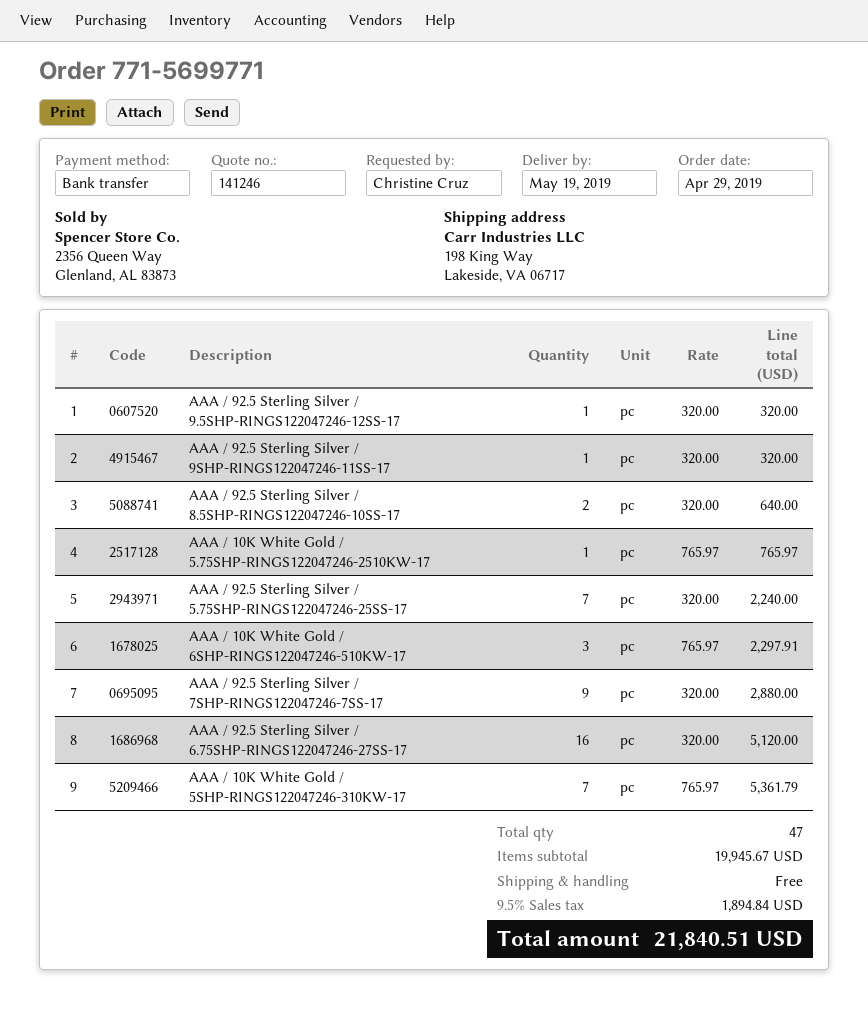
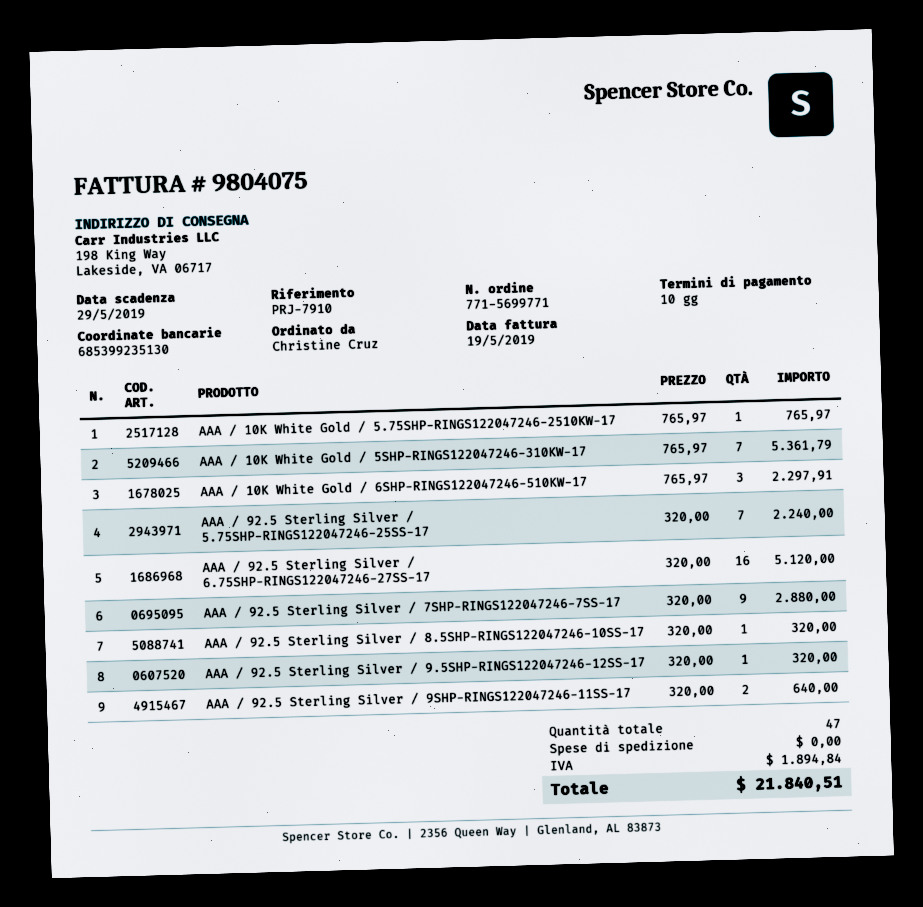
AAA / 92.5 Sterling Silver / 9SHP-RINGS122047246-11SS-17: 1 x 320.00 = 320.00 -> 2 x 320.00 = 640.00
AAA / 92.5 Sterling Silver / 8.5SHP-RINGS122047246-10SS-17: 2 x 320.00 = 640.00 -> 1 x 320.00 = 320.00

